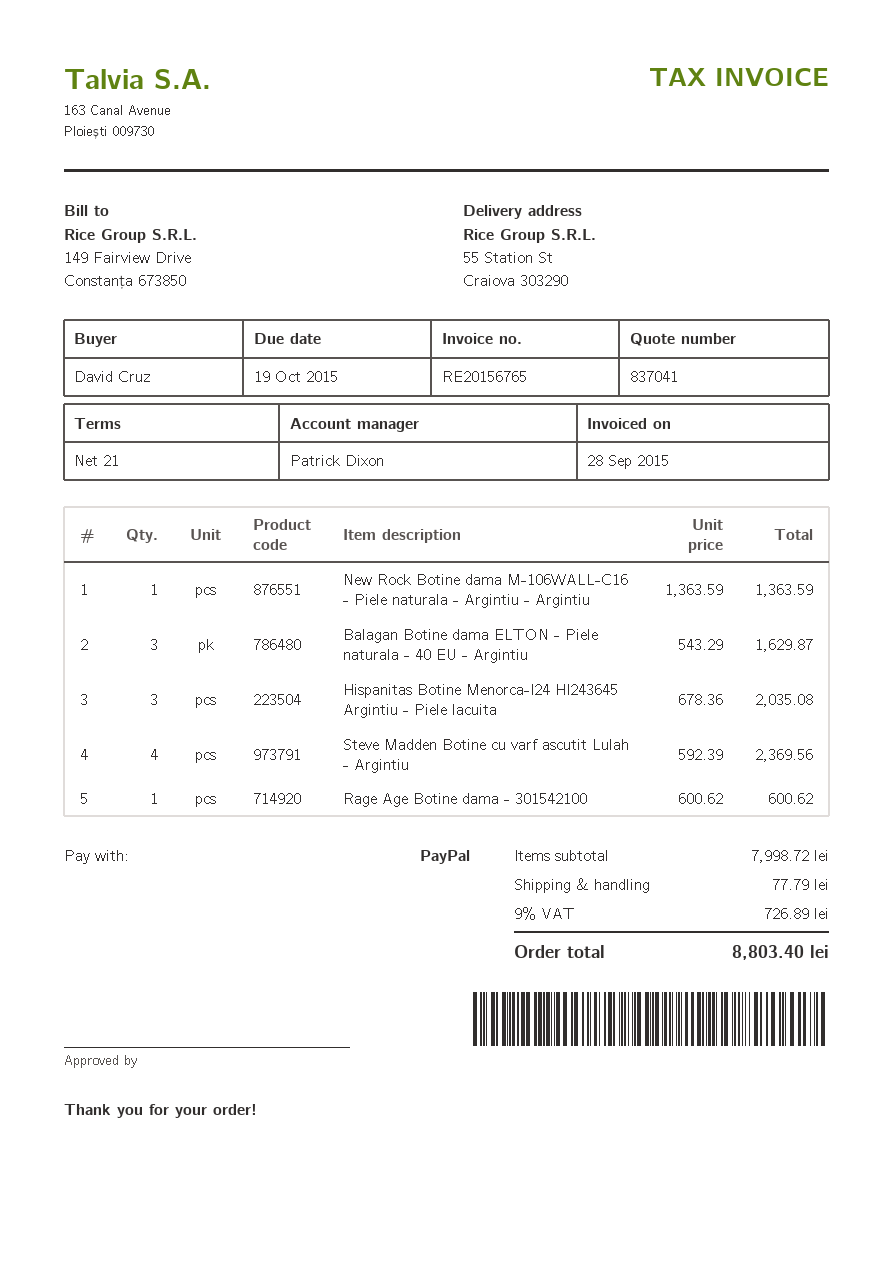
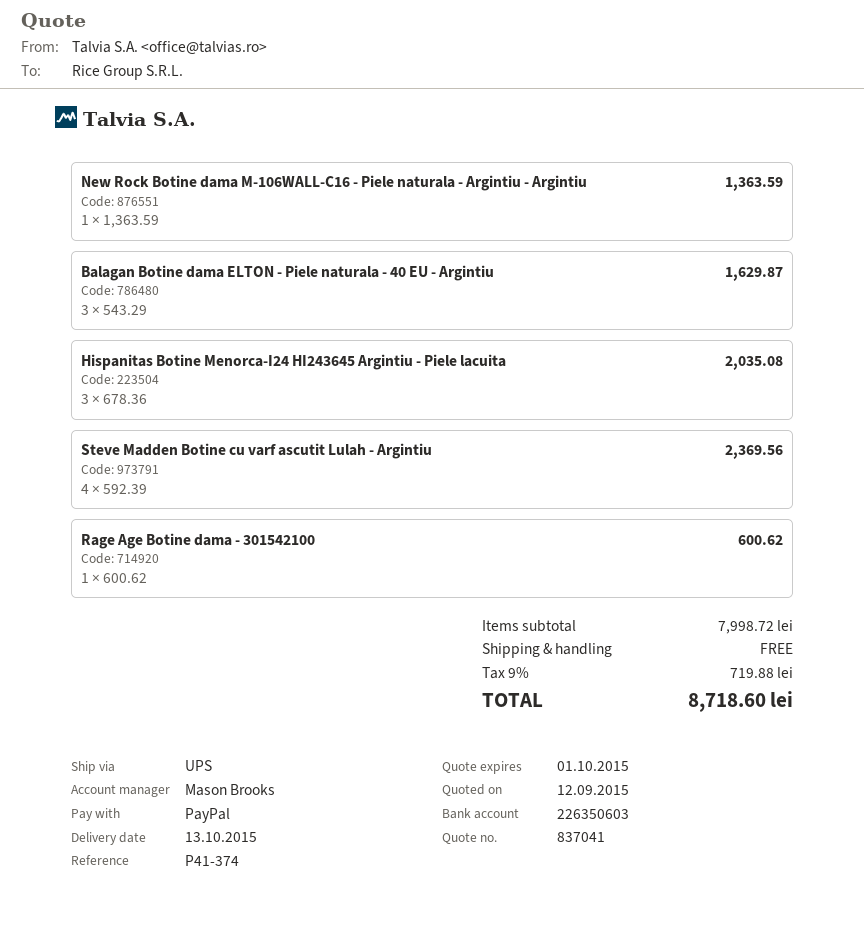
sales rep: Patrick Dixon -> Mason Brooks
shipping: 77.79 -> 0.00
tax: 9% = 726.89 -> 9% = 719.88
total: 8803.40 -> 8718.60

